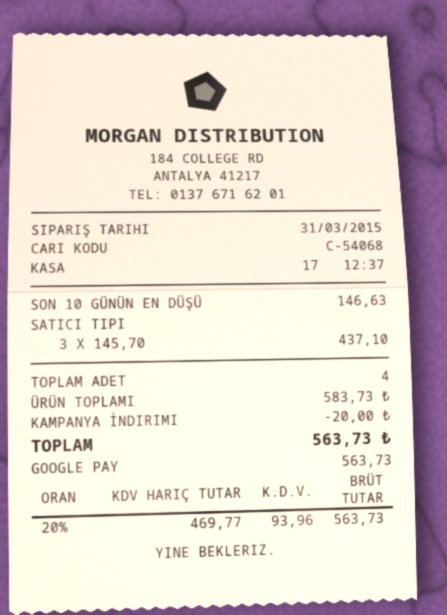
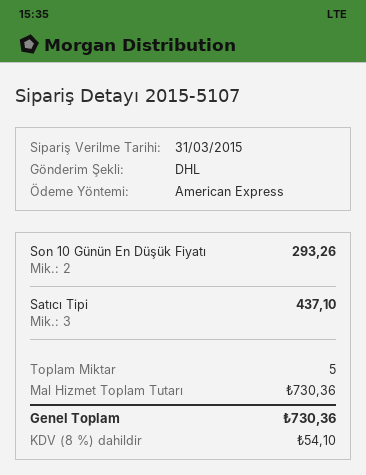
payment method: Google Pay -> American Express
SON 10 GÜNÜN EN DÜŞÜ: 1 for 146.63 -> 2 for 293.26
total quantity: 4 -> 5
subtotal: 583.73 -> 730.36
discount: 20.00 -> none
tax: 20% = 93.96 -> 8% = 54.10
total: 563.73 -> 730.36

